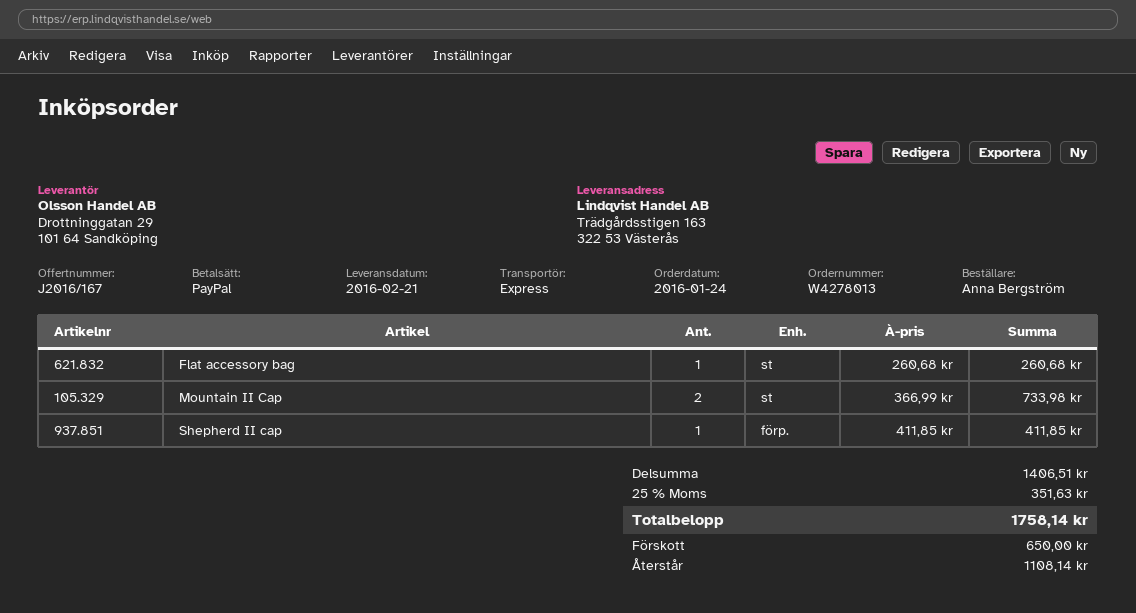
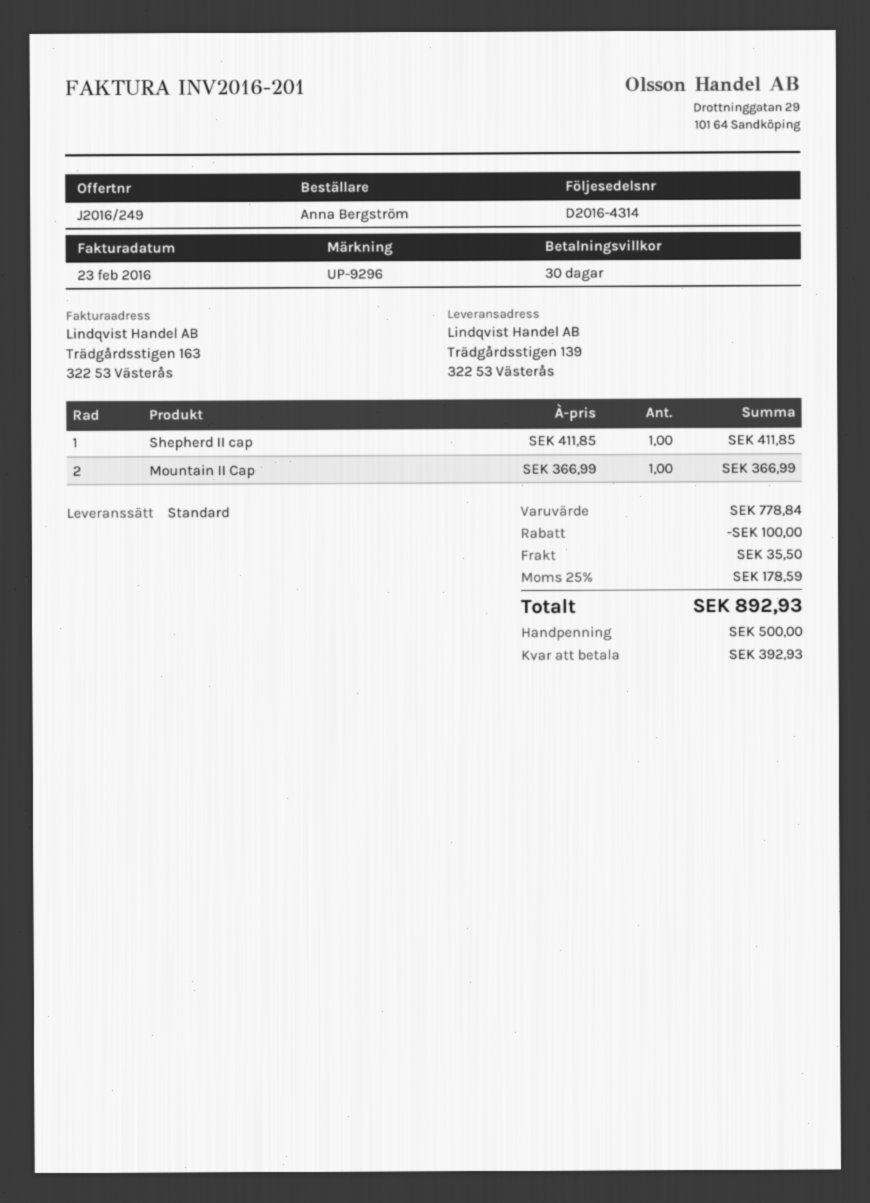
quote number: J2016/167 -> J2016/249
shipping method: express -> standard
ship to: Trädgårdsstigen 163, 322 53 Västerås -> Trädgårdsstigen 139, 322 53 Västerås
Flat accessory bag: 1 x 260.68 = 260.68 -> none
Mountain II Cap: 2 x 366.99 = 733.98 -> 1 x 366.99 = 366.99
subtotal: 1406.51 -> 778.84
discount: none -> 100.00
shipping: none -> 35.50
tax: 25% = 351.63 -> 25% = 178.59
total: 1758.14 -> 892.93
deposit: 650.00 -> 500.00
balance: 1108.14 -> 392.93

